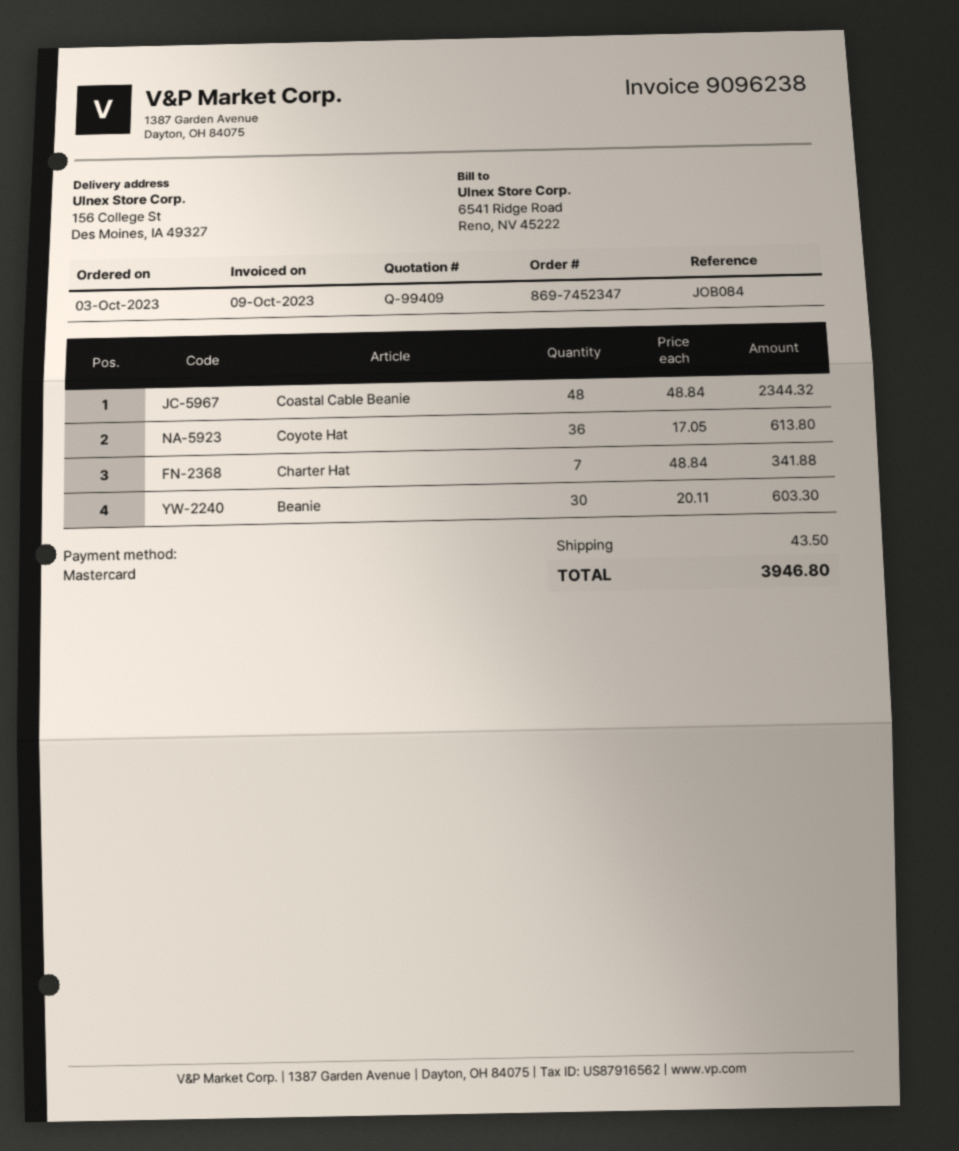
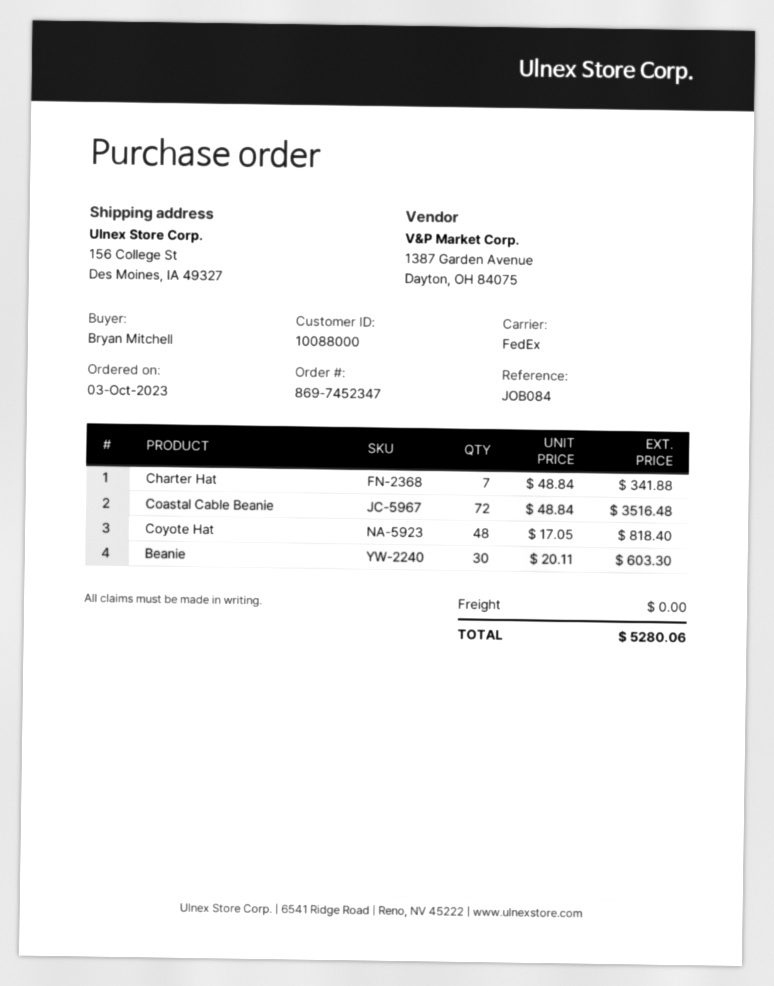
Coastal Cable Beanie: 48 x 48.84 = 2344.32 -> 72 x 48.84 = 3516.48
Coyote Hat: 36 x 17.05 = 613.80 -> 48 x 17.05 = 818.40
shipping: 43.50 -> 0.00
total: 3946.80 -> 5280.06

